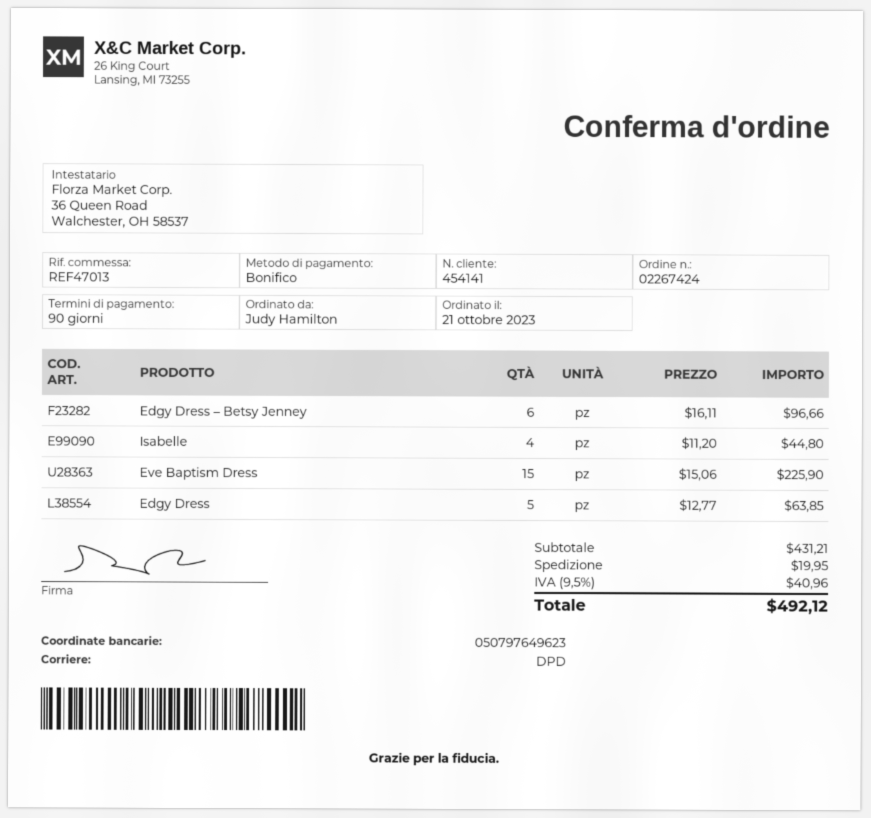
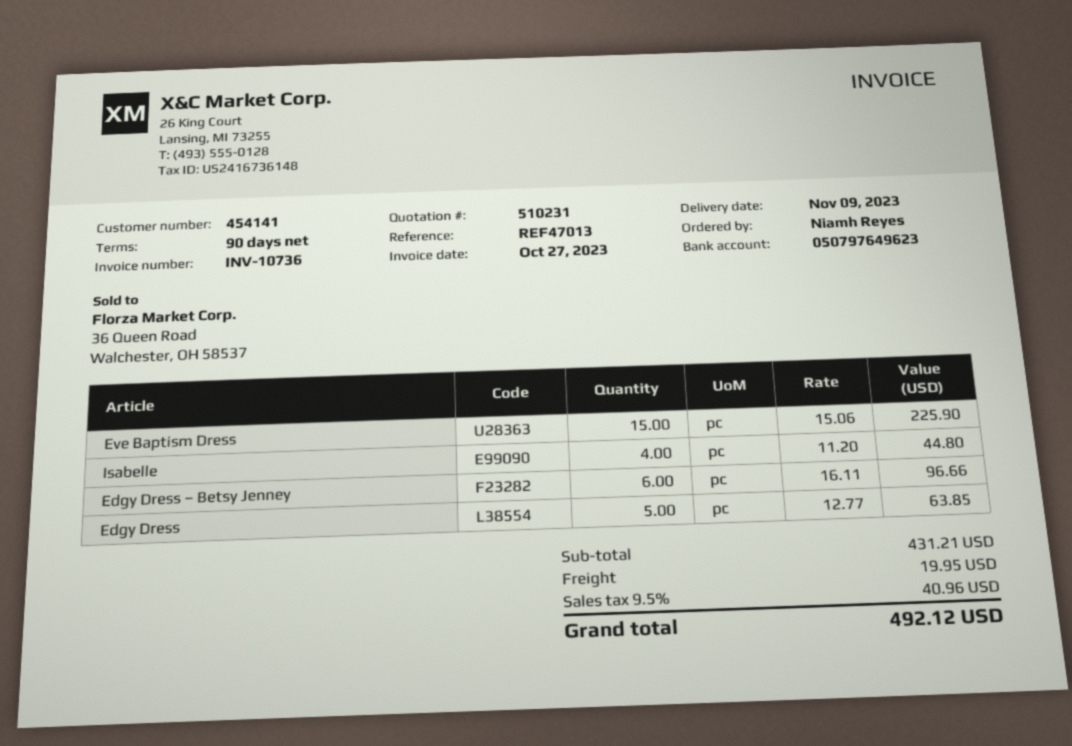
ordered by: Judy Hamilton -> Niamh Reyes

